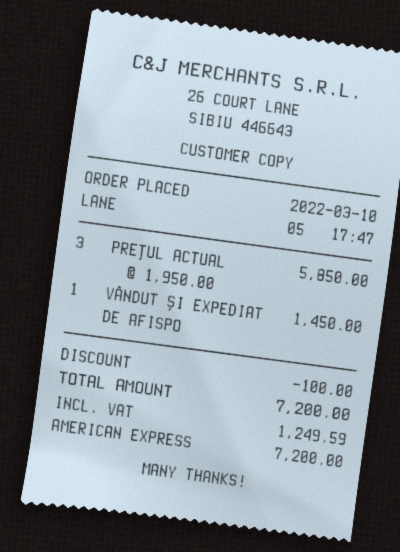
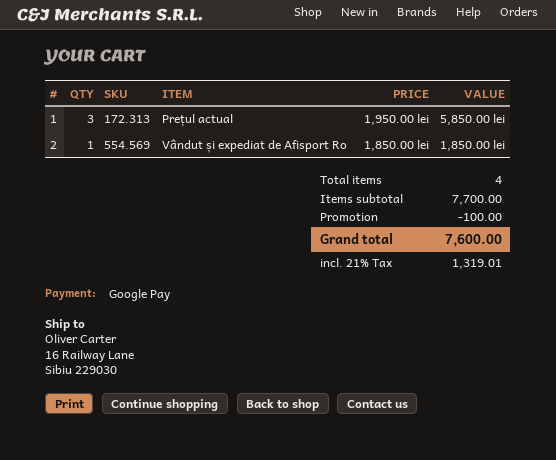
payment method: American Express -> Google Pay
VÂNDUT ȘI EXPEDIAT DE AFISPO: 1 x 1450.00 = 1450.00 -> 1 x 1850.00 = 1850.00
tax: 1249.59 -> 1319.01
total: 7200.00 -> 7600.00

